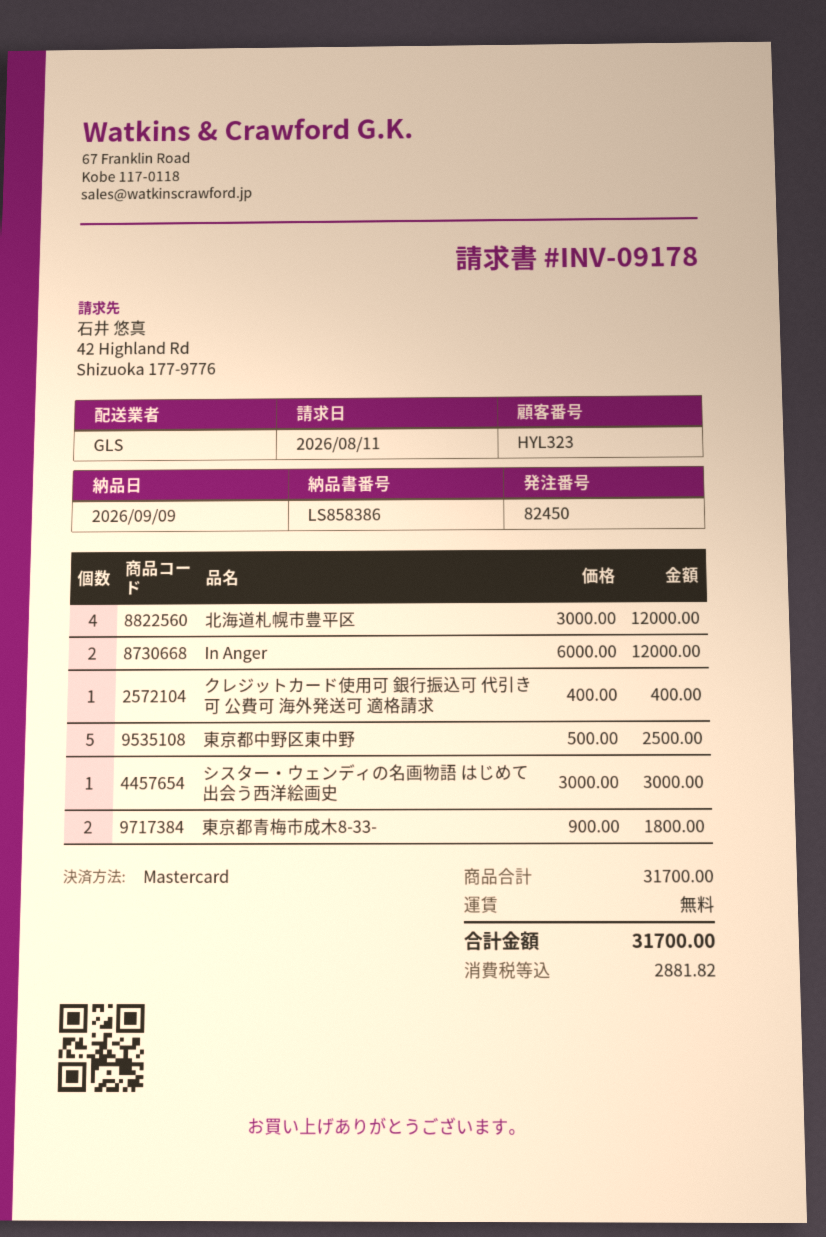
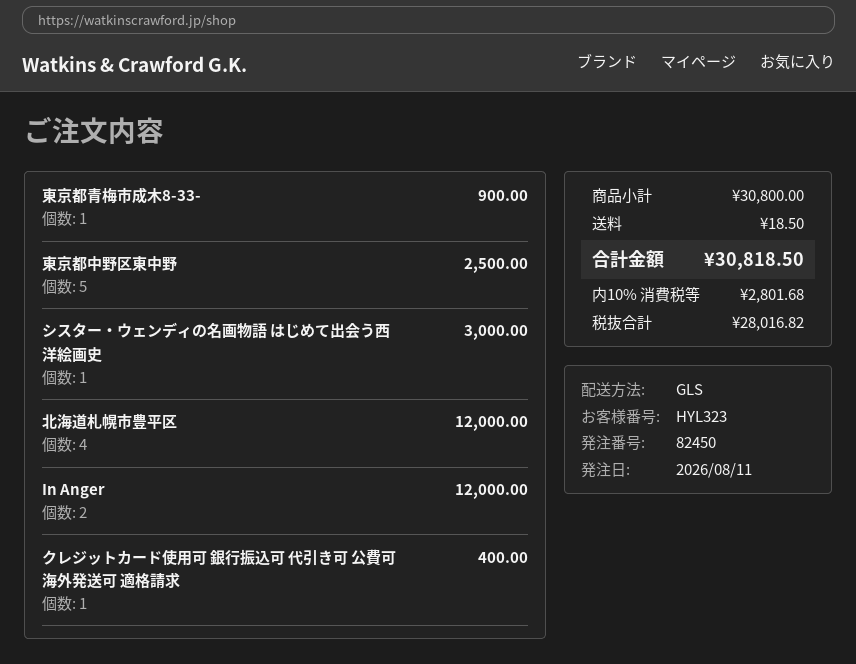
東京都青梅市成木8-33-: 2 for 1800.00 -> 1 for 900.00
subtotal: 31700.00 -> 30800.00
shipping: 0.00 -> 18.50
tax: 2881.82 -> 2801.68
total: 31700.00 -> 30818.50

